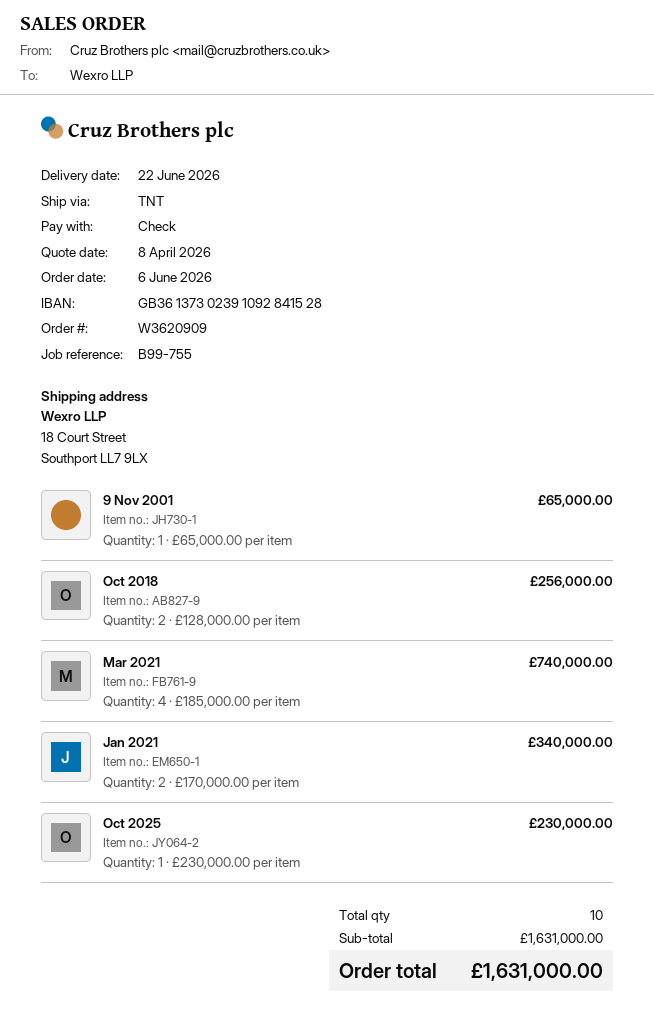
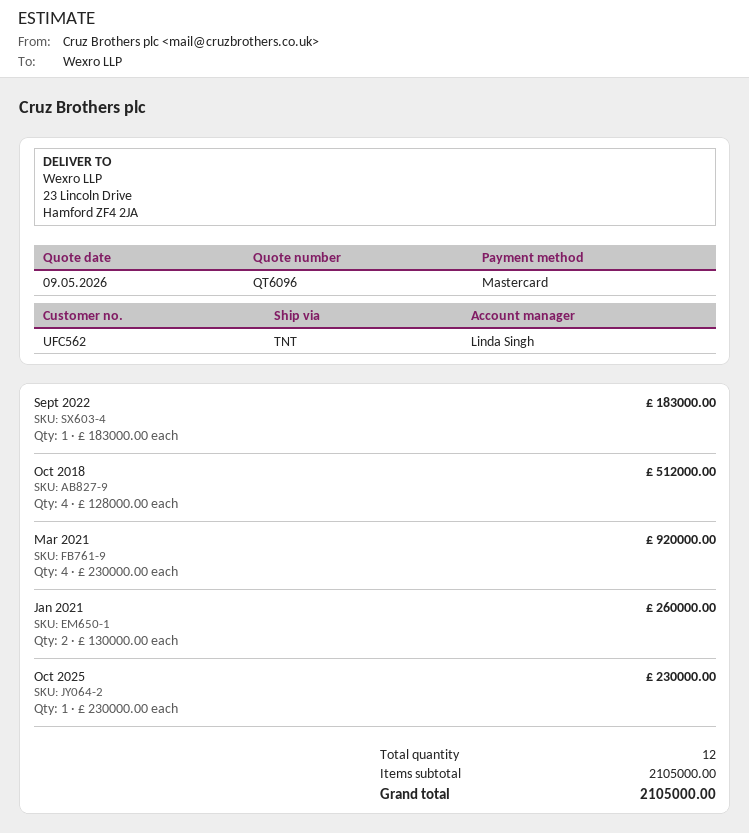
quote date: 2026-04-08 -> 2026-05-09
payment method: cheque -> Mastercard
ship to: 18 Court Street, Southport LL7 9LX -> 23 Lincoln Drive, Hamford ZF4 2JA
9 Nov 2001: 1 x 65000.00 = 65000.00 -> none
Oct 2018: 2 x 128000.00 = 256000.00 -> 4 x 128000.00 = 512000.00
Mar 2021: 4 x 185000.00 = 740000.00 -> 4 x 230000.00 = 920000.00
Jan 2021: 2 x 170000.00 = 340000.00 -> 2 x 130000.00 = 260000.00
Sept 2022: none -> 1 x 183000.00 = 183000.00
total quantity: 10 -> 12
subtotal: 1631000.00 -> 2105000.00
total: 1631000.00 -> 2105000.00

